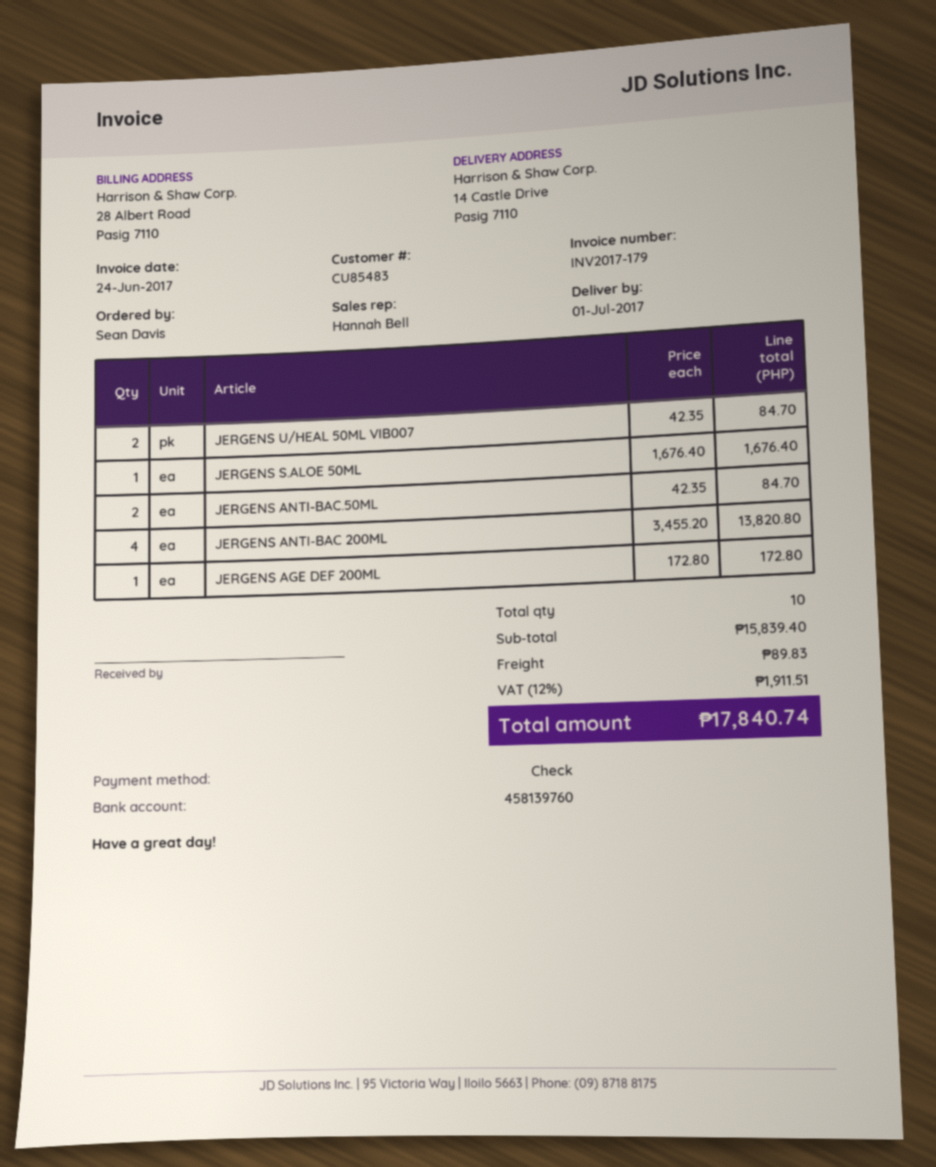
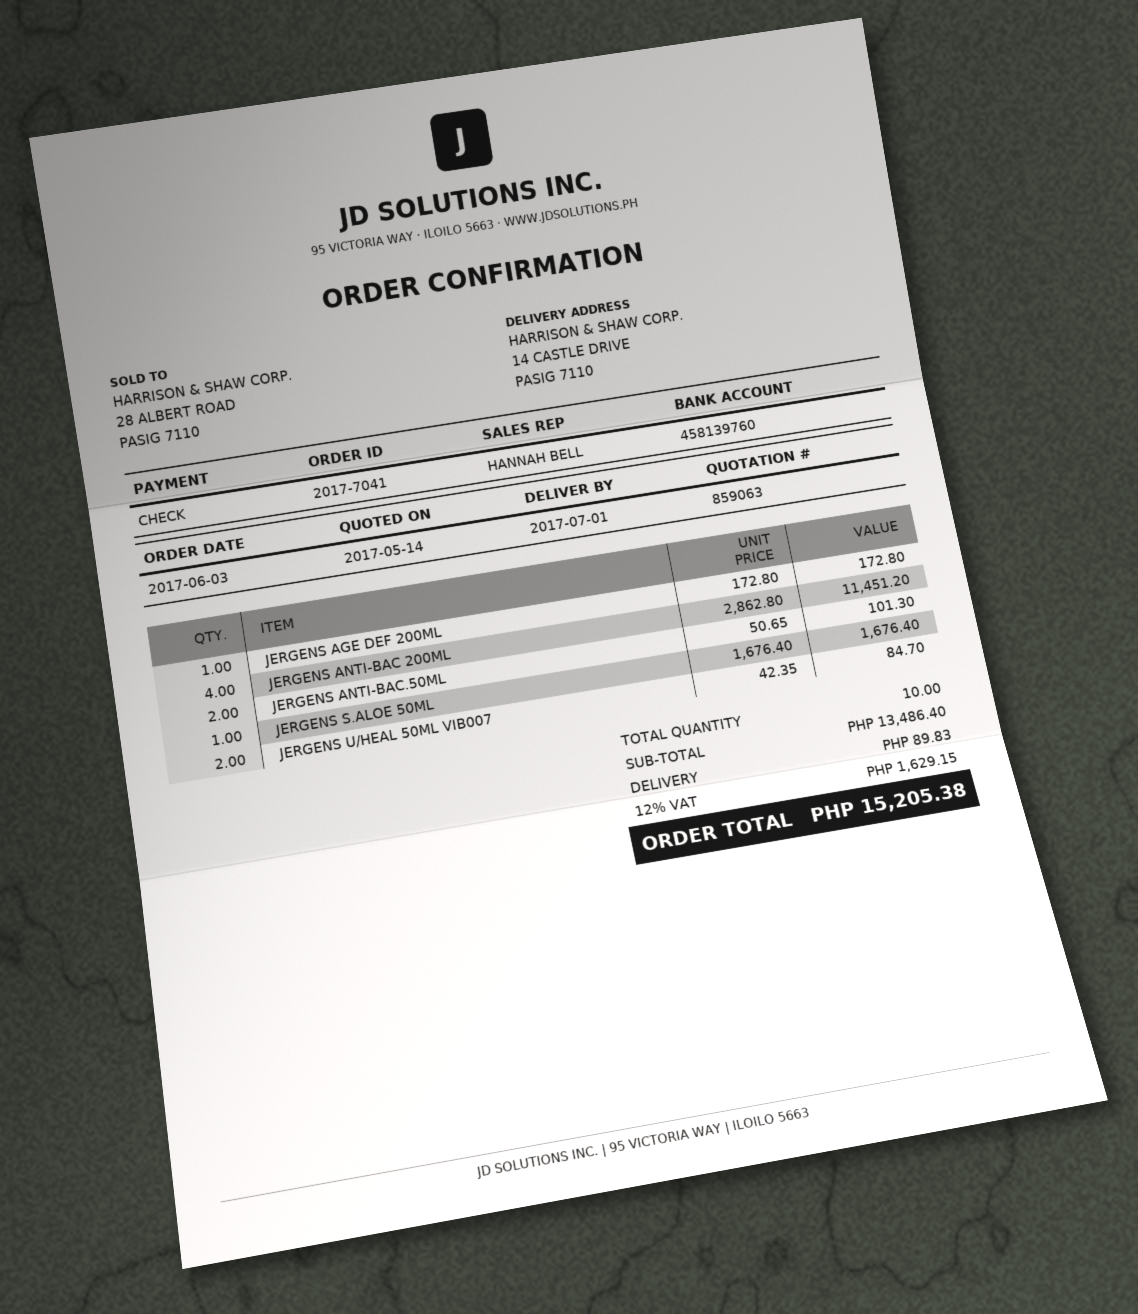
JERGENS ANTI-BAC.50ML: 2 x 42.35 = 84.70 -> 2 x 50.65 = 101.30
JERGENS ANTI-BAC 200ML: 4 x 3455.20 = 13820.80 -> 4 x 2862.80 = 11451.20
subtotal: 15839.40 -> 13486.40
tax: 12% = 1911.51 -> 12% = 1629.15
total: 17840.74 -> 15205.38

